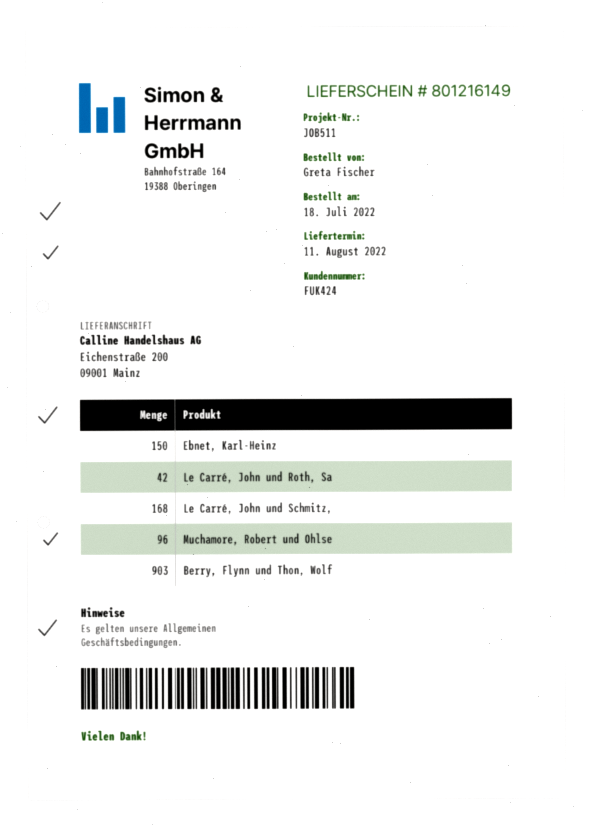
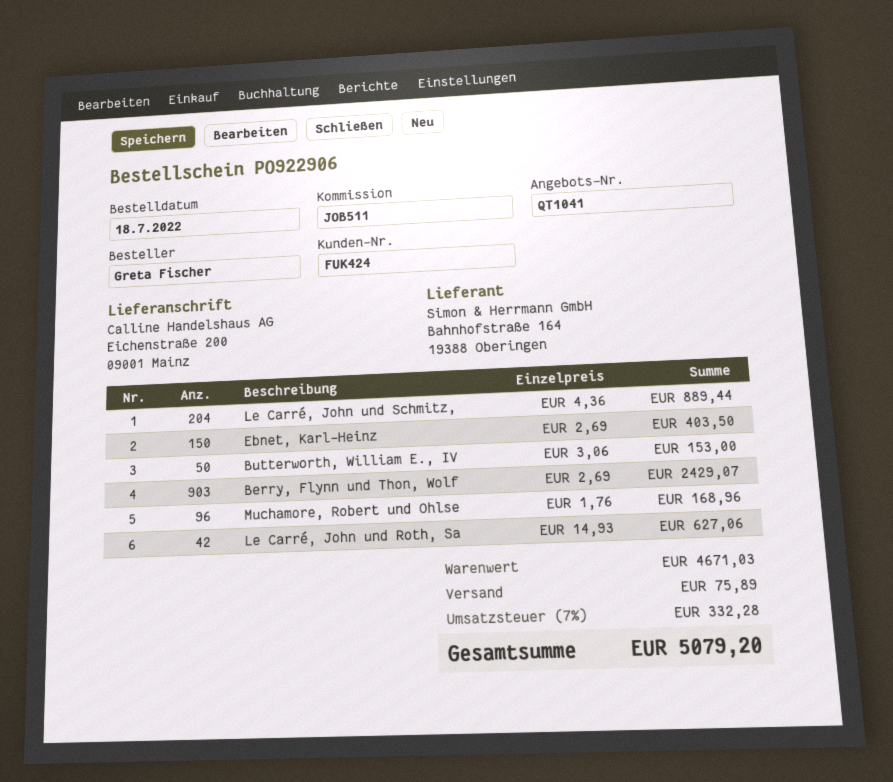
Le Carré, John und Schmitz,: 168 -> 204
Butterworth, William E., IV: none -> 50

